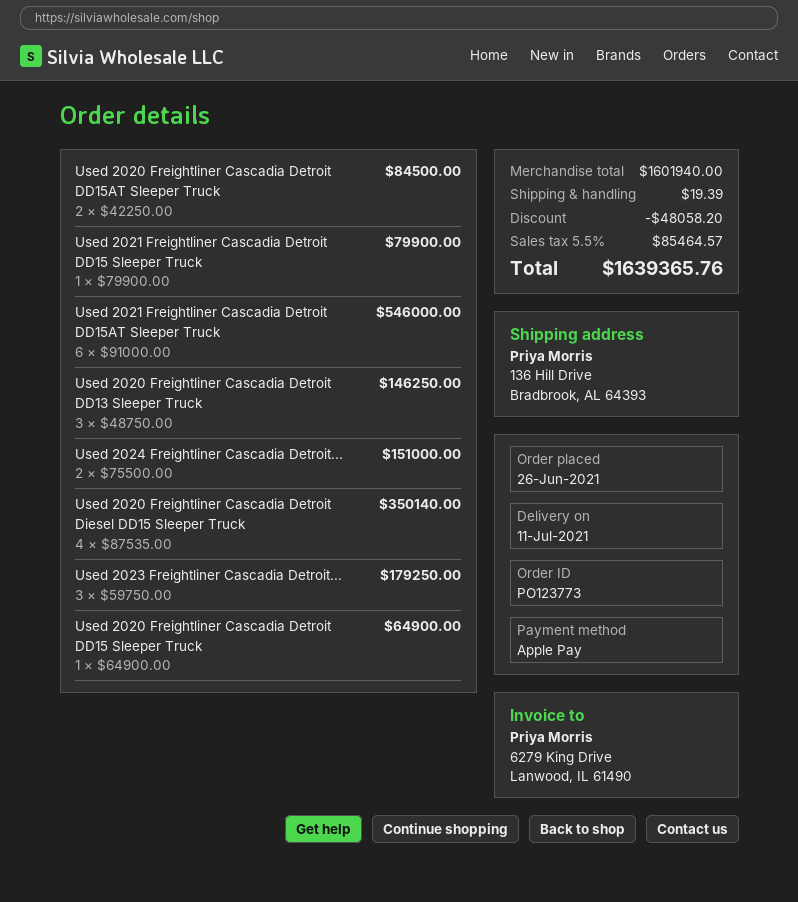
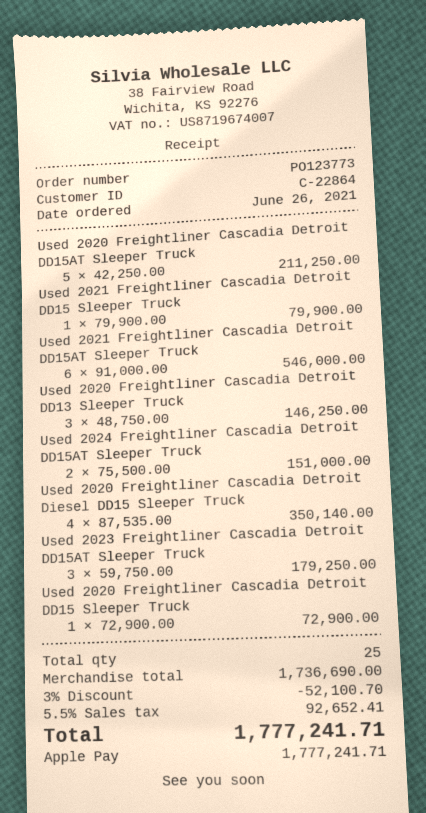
Used 2020 Freightliner Cascadia Detroit DD15AT Sleeper Truck: 2 x 42250.00 = 84500.00 -> 5 x 42250.00 = 211250.00
Used 2020 Freightliner Cascadia Detroit DD15 Sleeper Truck: 1 x 64900.00 = 64900.00 -> 1 x 72900.00 = 72900.00
subtotal: 1601940.00 -> 1736690.00
discount: 48058.20 -> 52100.70
shipping: 19.39 -> none
tax: 5.5% = 85464.57 -> 5.5% = 92652.41
total: 1639365.76 -> 1777241.71

